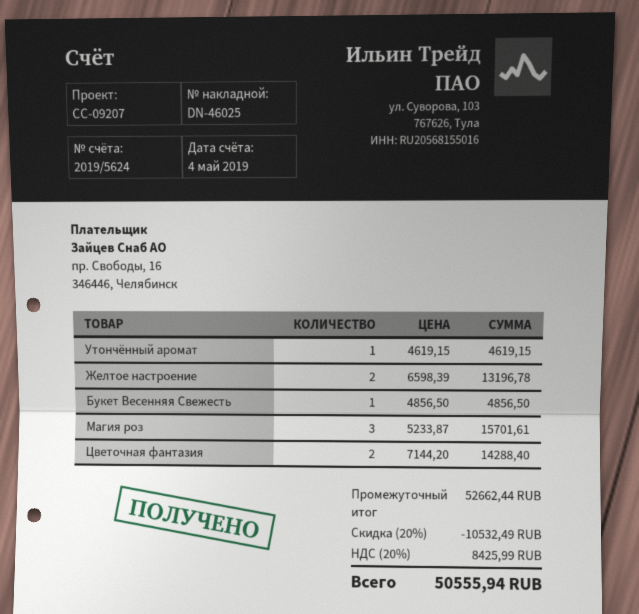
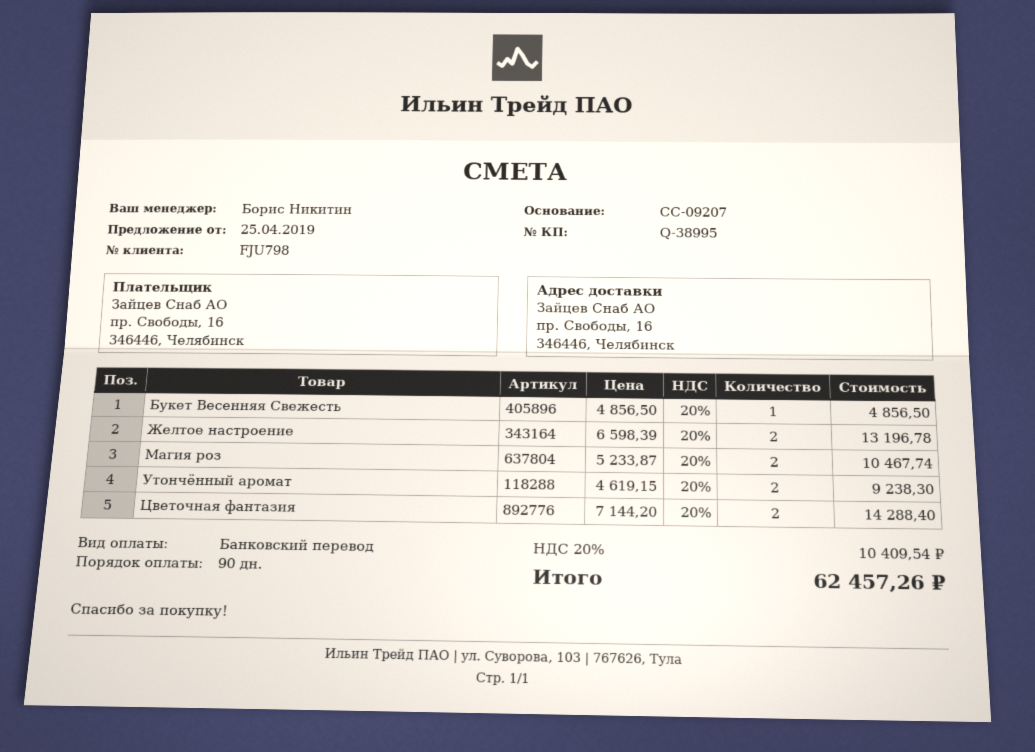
Утончённый аромат: 1 x 4619.15 = 4619.15 -> 2 x 4619.15 = 9238.30
Магия роз: 3 x 5233.87 = 15701.61 -> 2 x 5233.87 = 10467.74
discount: 20% = 10532.49 -> none
tax: 20% = 8425.99 -> 20% = 10409.54
total: 50555.94 -> 62457.26

